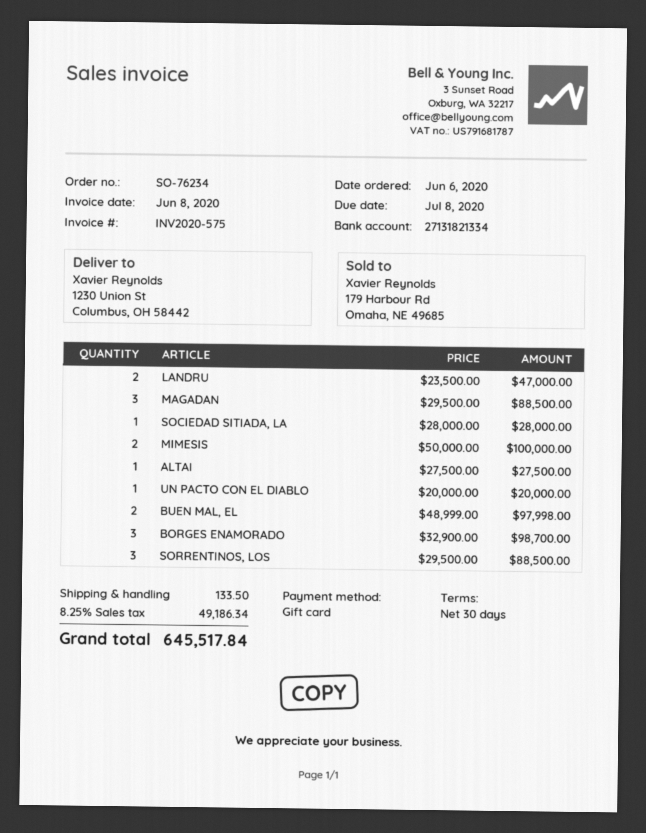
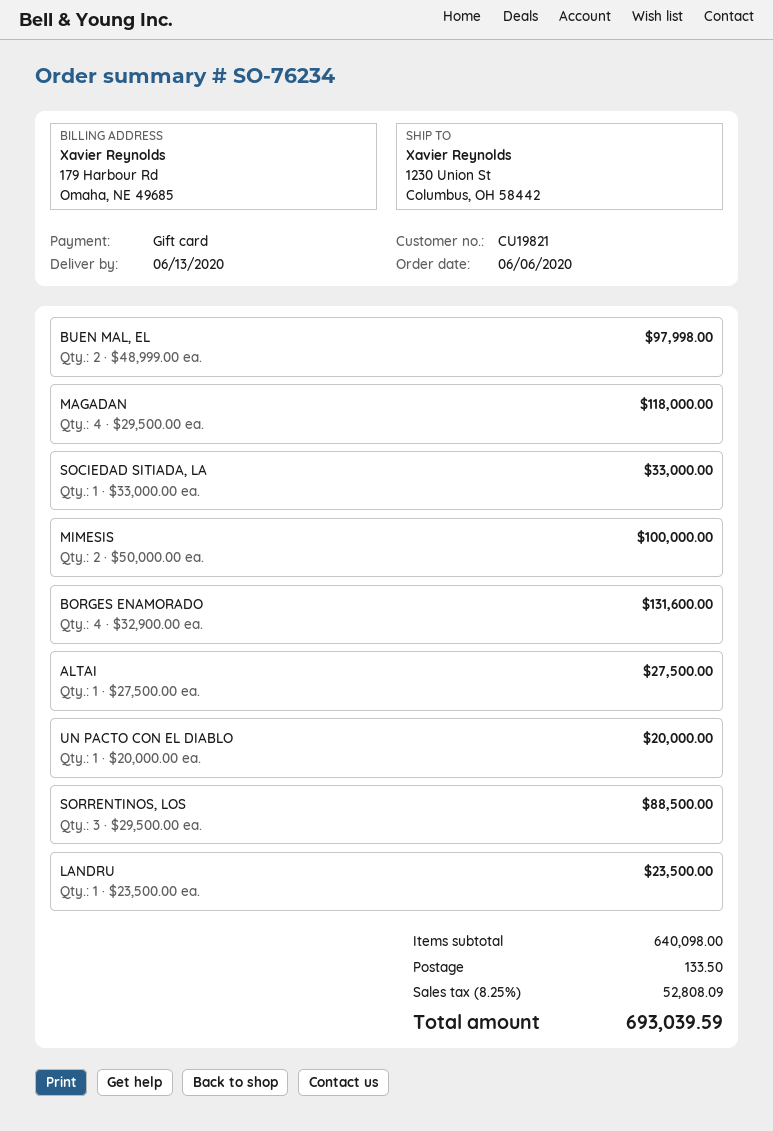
LANDRU: 2 x 23500.00 = 47000.00 -> 1 x 23500.00 = 23500.00
MAGADAN: 3 x 29500.00 = 88500.00 -> 4 x 29500.00 = 118000.00
SOCIEDAD SITIADA, LA: 1 x 28000.00 = 28000.00 -> 1 x 33000.00 = 33000.00
BORGES ENAMORADO: 3 x 32900.00 = 98700.00 -> 4 x 32900.00 = 131600.00
tax: 8.25% = 49186.34 -> 8.25% = 52808.09
total: 645517.84 -> 693039.59

